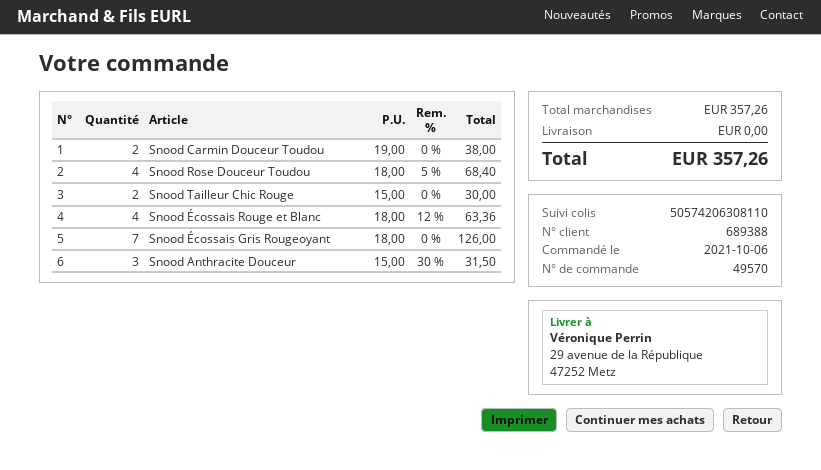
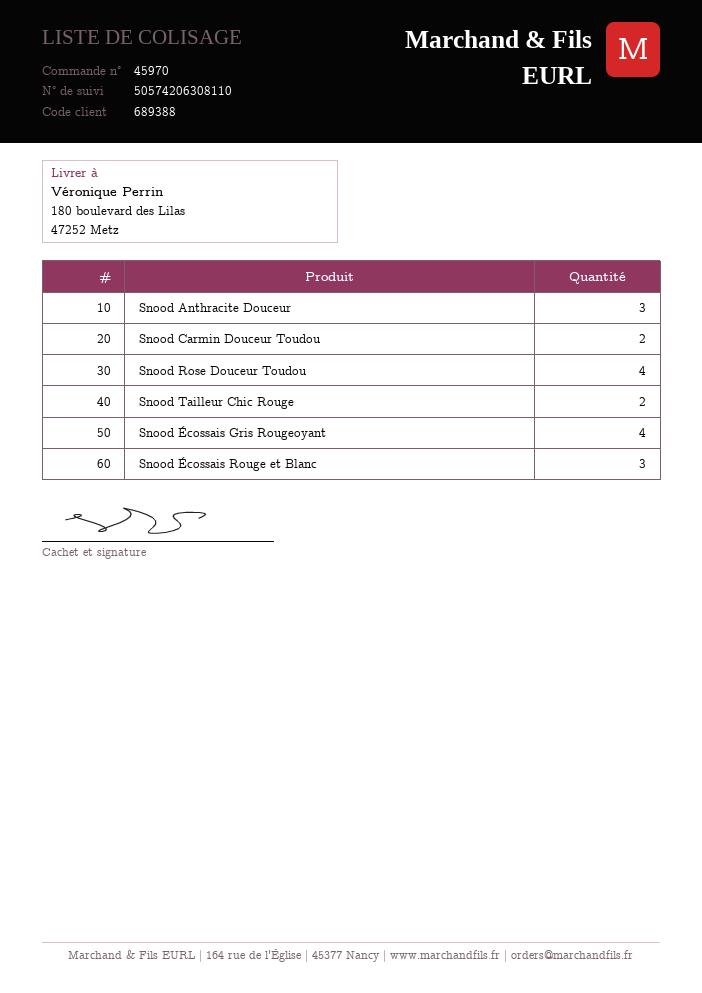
order number: 49570 -> 45970
ship to: 29 avenue de la République, 47252 Metz -> 180 boulevard des Lilas, 47252 Metz
Snood Écossais Rouge et Blanc: 4 -> 3
Snood Écossais Gris Rougeoyant: 7 -> 4

